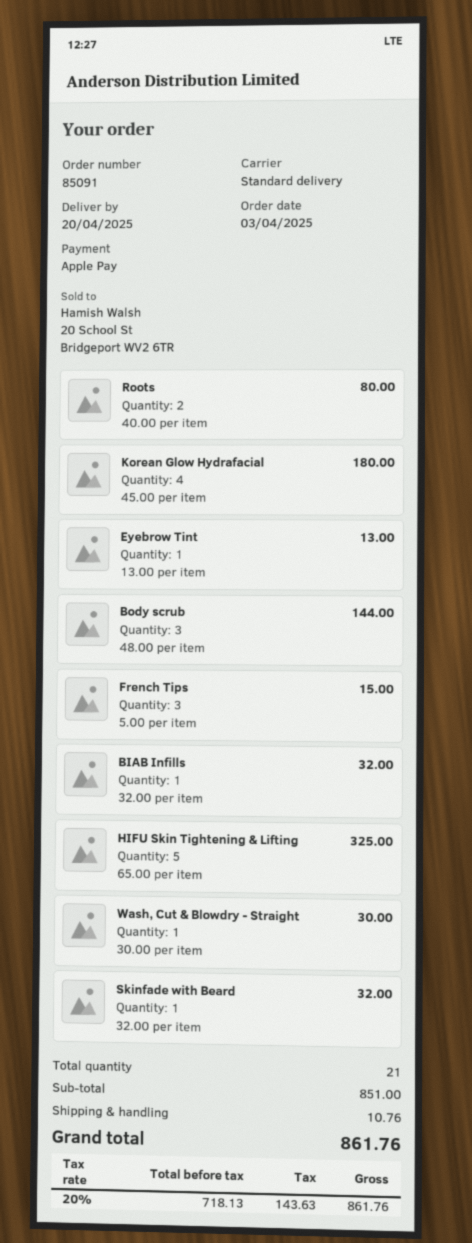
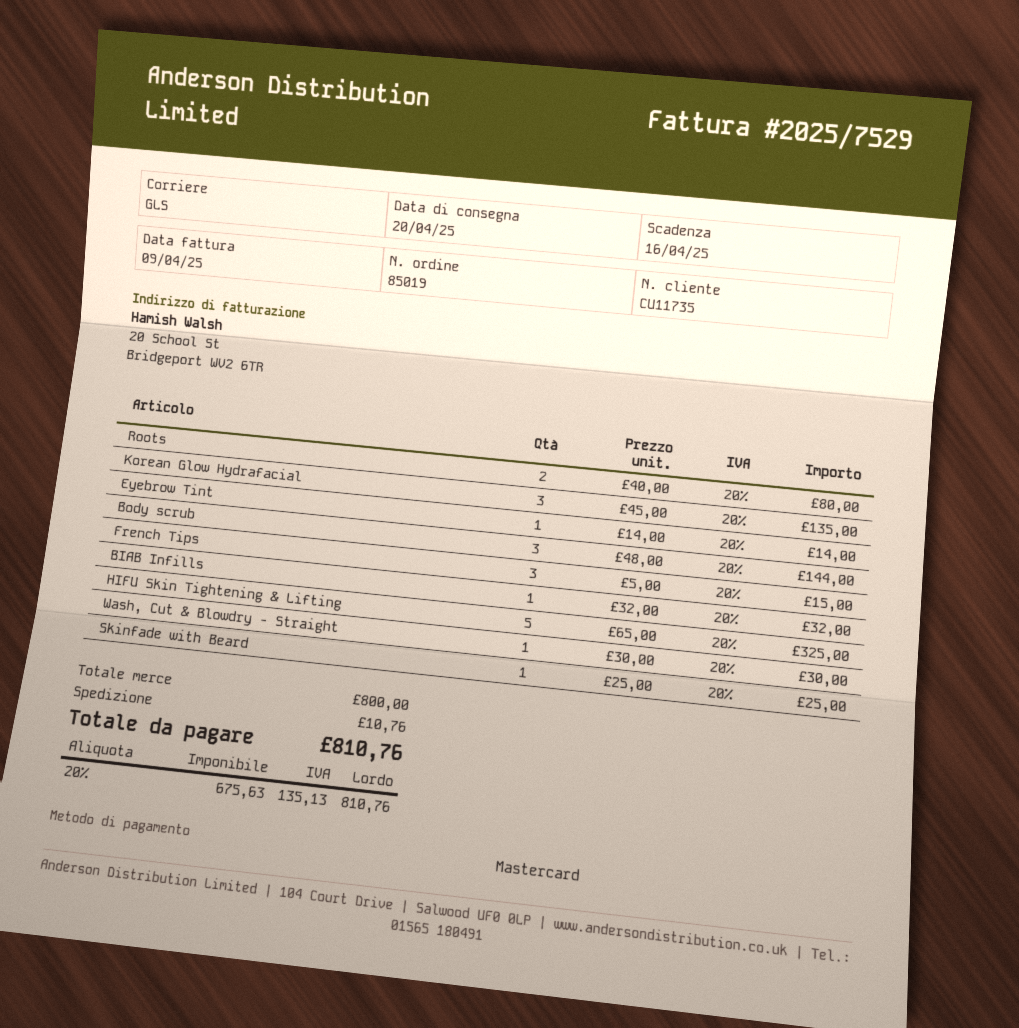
order number: 85091 -> 85019
payment method: Apple Pay -> Mastercard
shipping method: standard -> GLS
Korean Glow Hydrafacial: 4 x 45.00 = 180.00 -> 3 x 45.00 = 135.00
Eyebrow Tint: 1 x 13.00 = 13.00 -> 1 x 14.00 = 14.00
Skinfade with Beard: 1 x 32.00 = 32.00 -> 1 x 25.00 = 25.00
subtotal: 851.00 -> 800.00
net: 718.13 -> 675.63
tax: 20% = 143.63 -> 20% = 135.13
total: 861.76 -> 810.76

